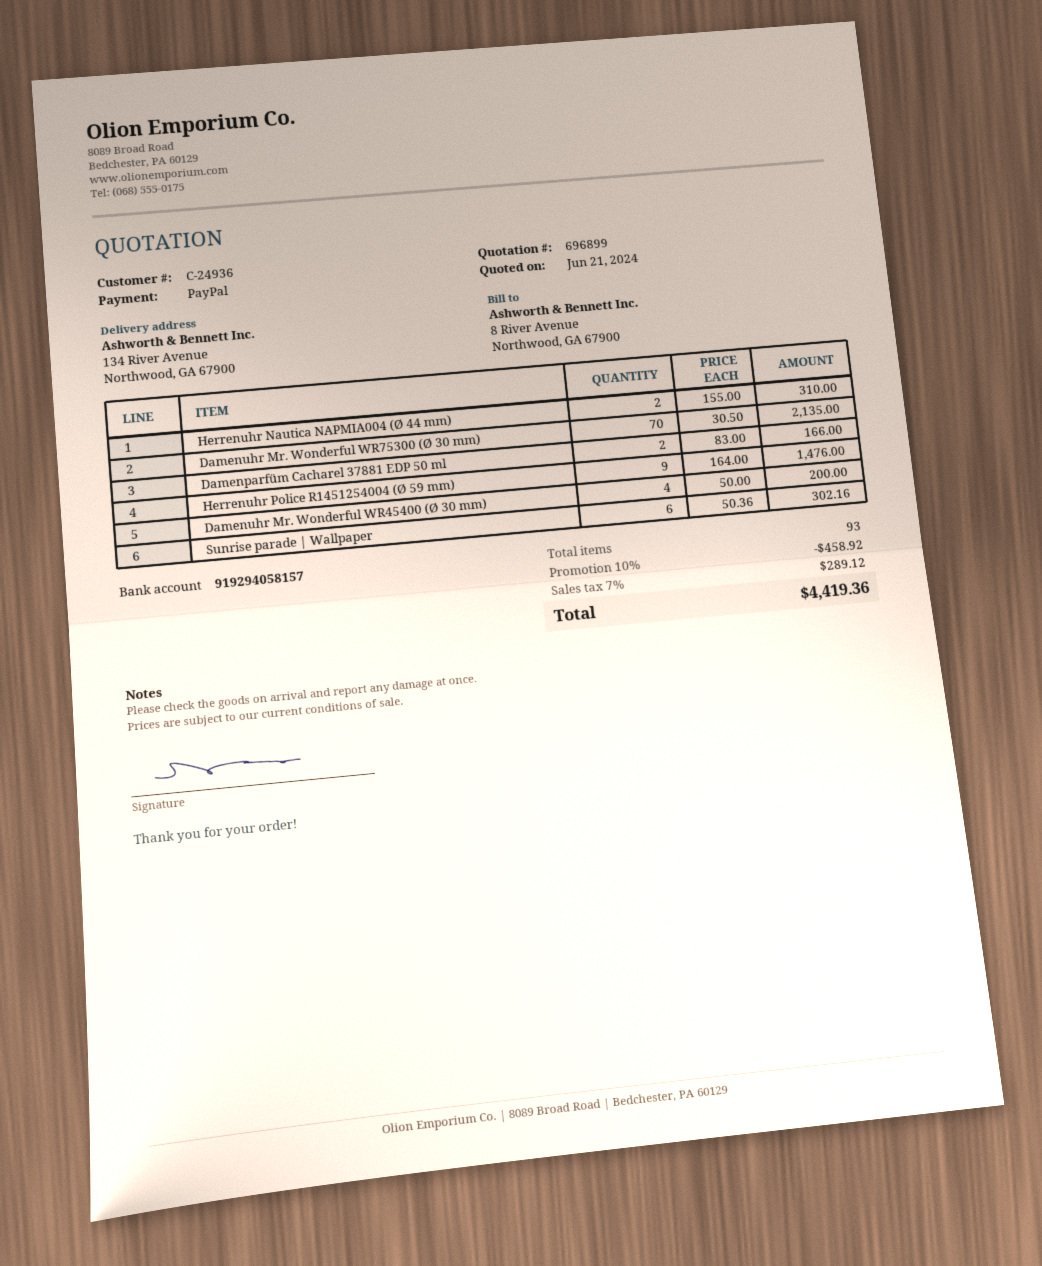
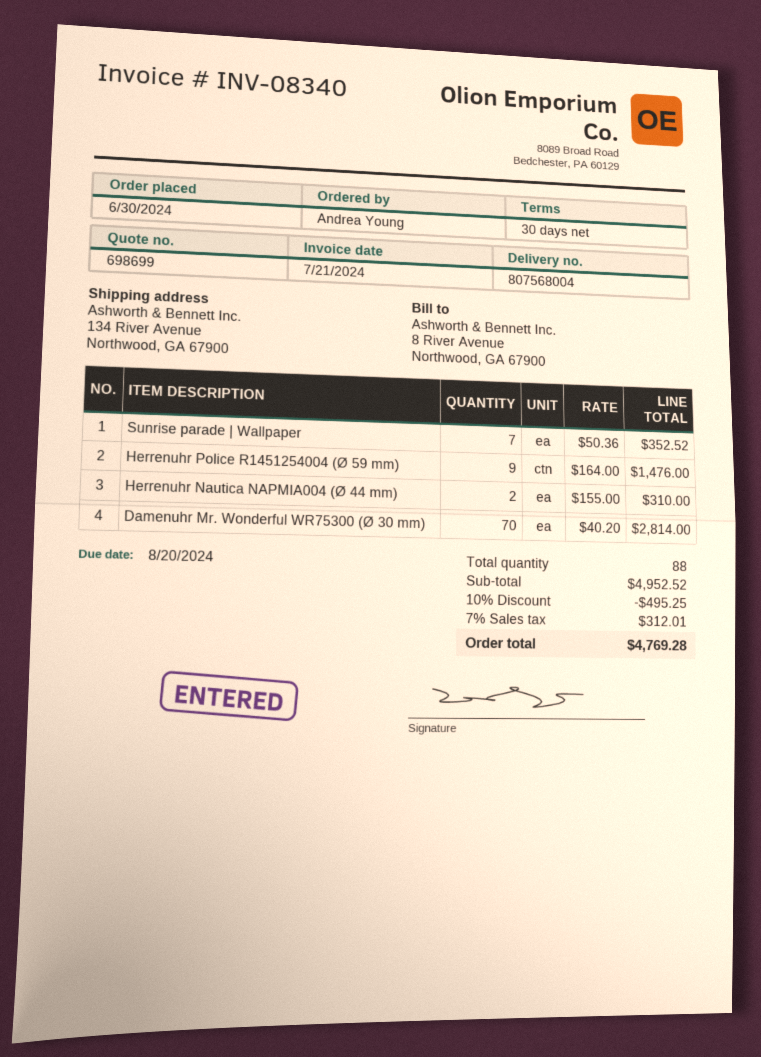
quote number: 696899 -> 698699
Damenuhr Mr. Wonderful WR75300 (Ø 30 mm): 70 x 30.50 = 2135.00 -> 70 x 40.20 = 2814.00
Damenparfüm Cacharel 37881 EDP 50 ml: 2 x 83.00 = 166.00 -> none
Damenuhr Mr. Wonderful WR45400 (Ø 30 mm): 4 x 50.00 = 200.00 -> none
Sunrise parade | Wallpaper: 6 x 50.36 = 302.16 -> 7 x 50.36 = 352.52
total quantity: 93 -> 88
discount: 10% = 458.92 -> 10% = 495.25
tax: 7% = 289.12 -> 7% = 312.01
total: 4419.36 -> 4769.28

